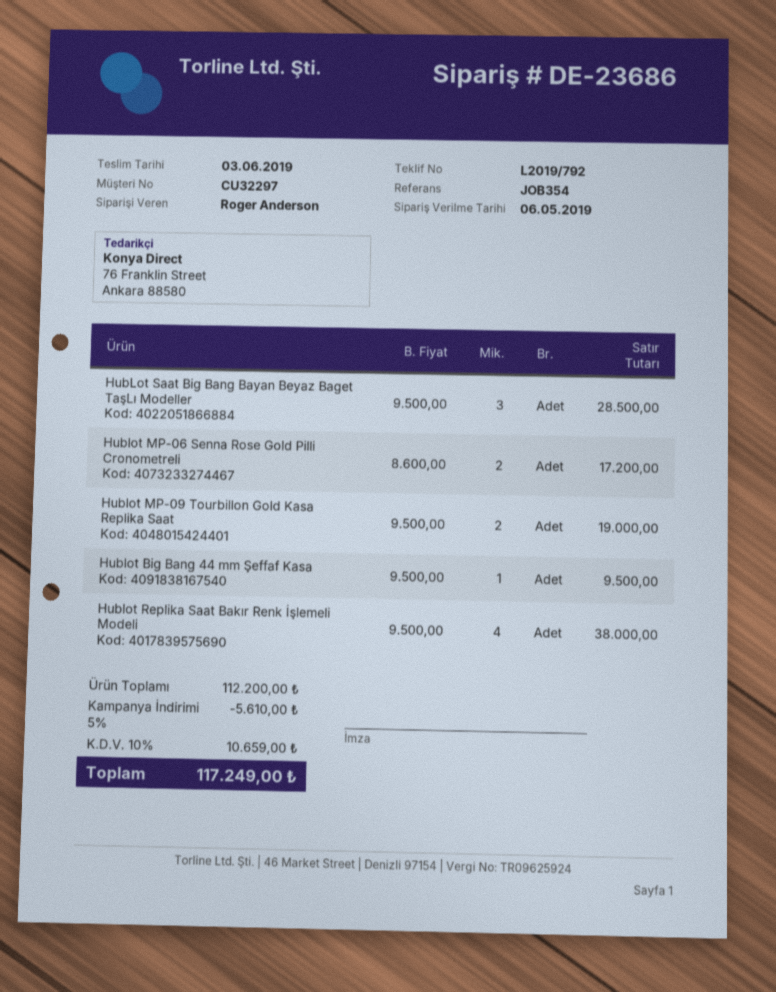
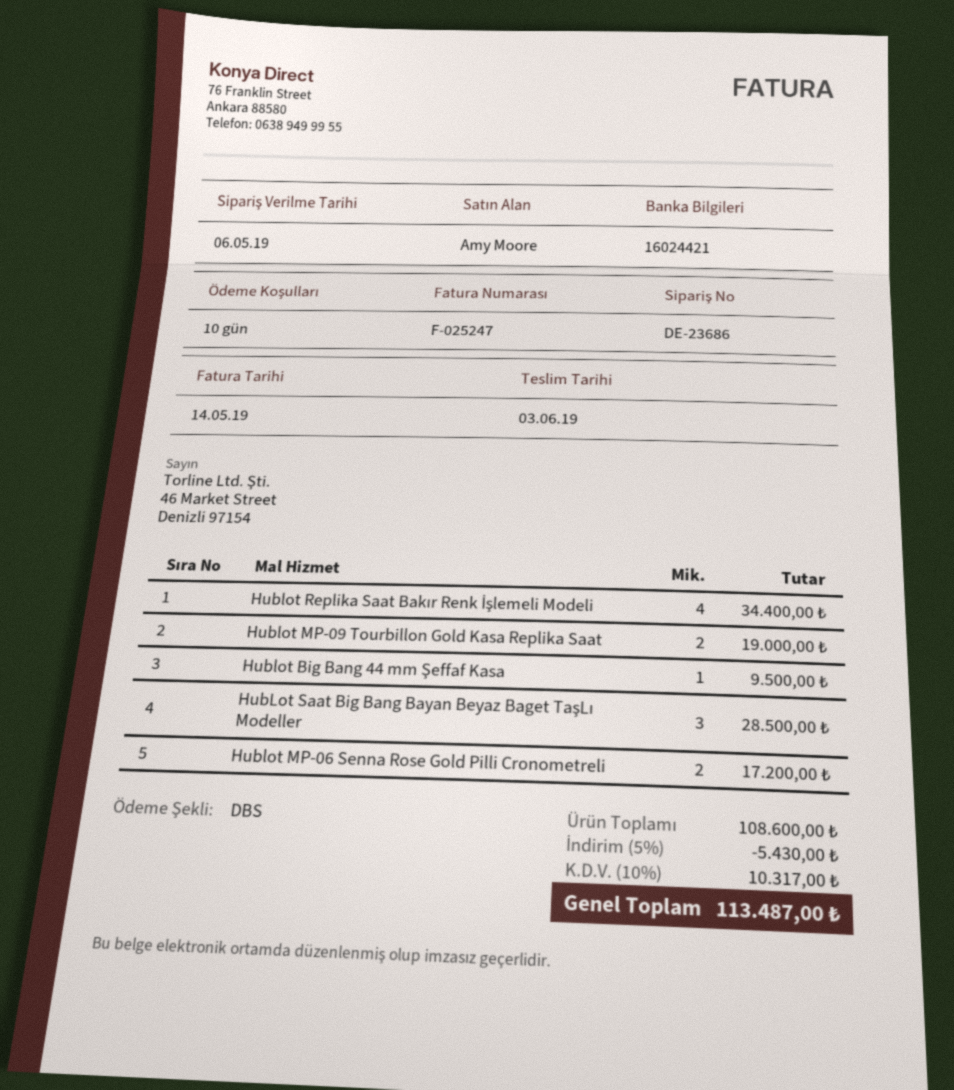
ordered by: Roger Anderson -> Amy Moore
Hublot Replika Saat Bakır Renk İşlemeli Modeli: 4 for 38000.00 -> 4 for 34400.00
subtotal: 112200.00 -> 108600.00
discount: 5% = 5610.00 -> 5% = 5430.00
tax: 10% = 10659.00 -> 10% = 10317.00
total: 117249.00 -> 113487.00

